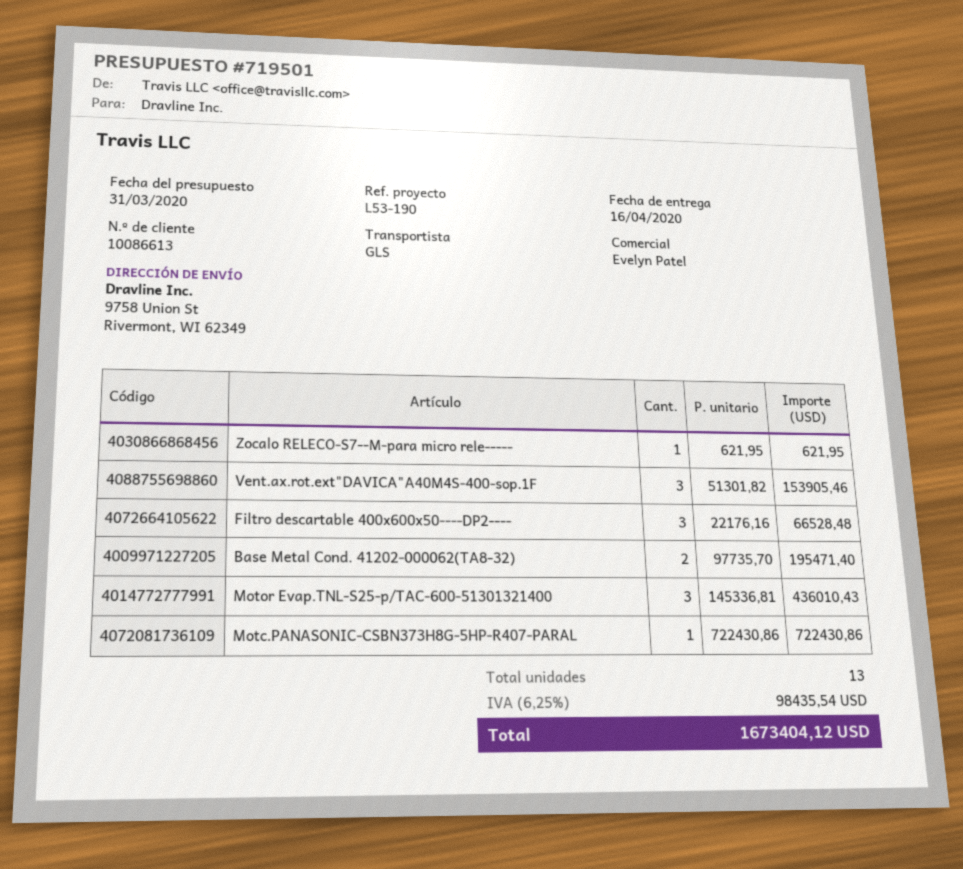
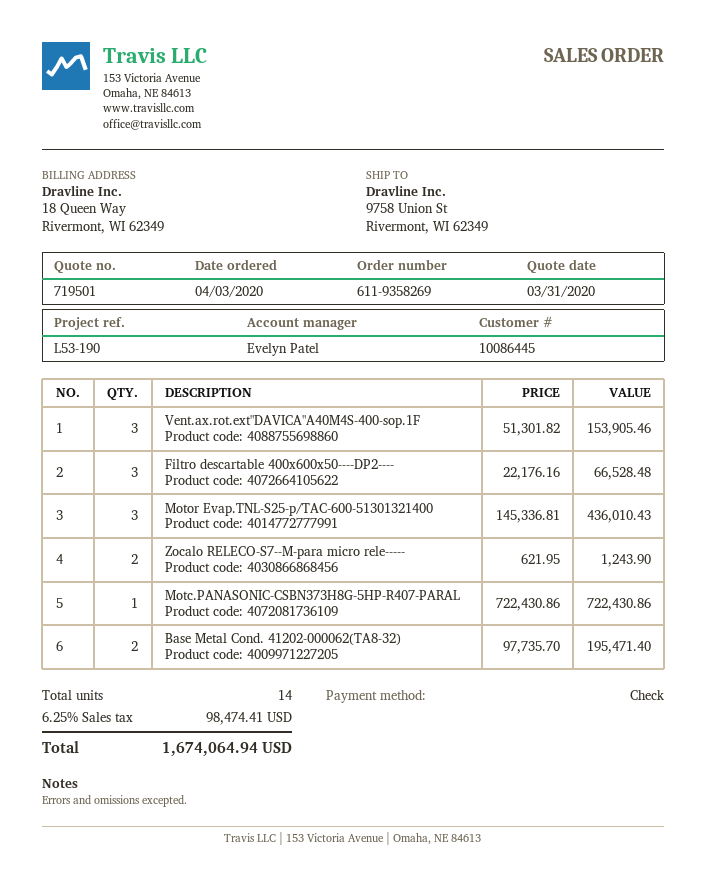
customer number: 10086613 -> 10086445
Zocalo RELECO-S7--M-para micro rele-----: 1 x 621.95 = 621.95 -> 2 x 621.95 = 1243.90
total quantity: 13 -> 14
tax: 6.25% = 98435.54 -> 6.25% = 98474.41
total: 1673404.12 -> 1674064.94

